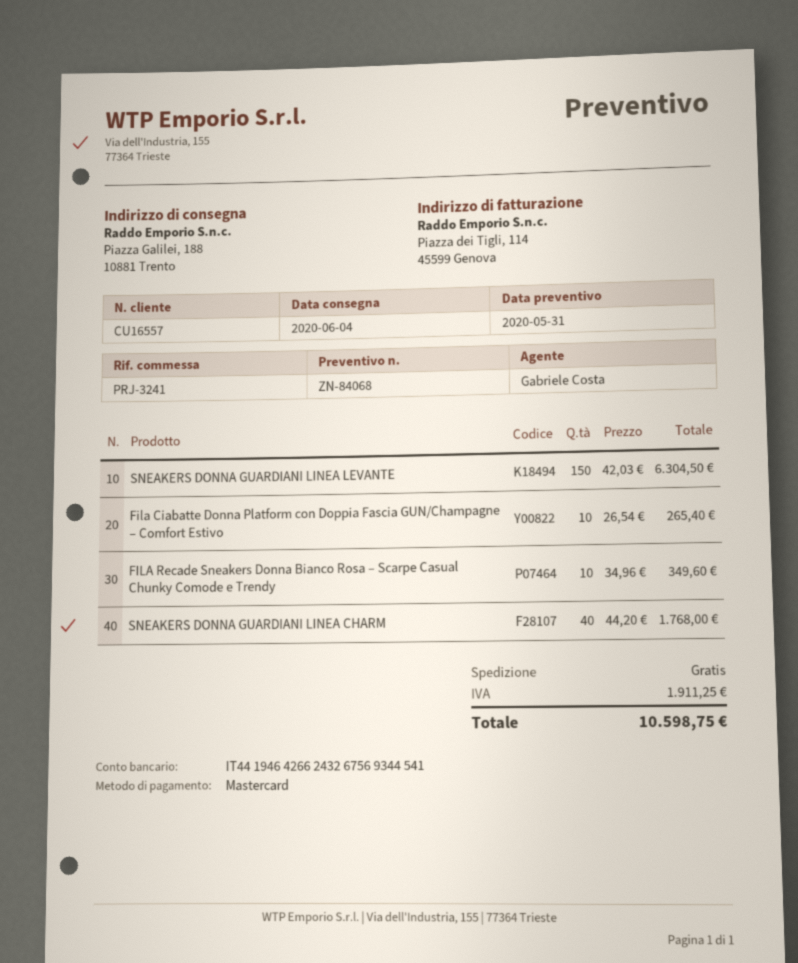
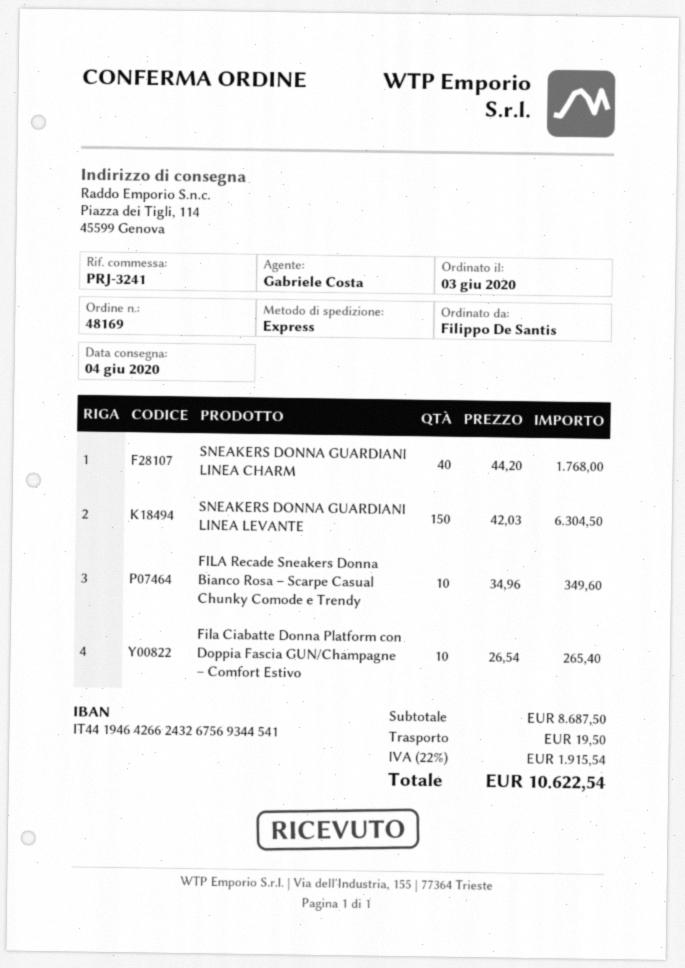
ship to: Piazza Galilei, 188, 10881 Trento -> Piazza dei Tigli, 114, 45599 Genova
shipping: 0.00 -> 19.50
tax: 1911.25 -> 1915.54
total: 10598.75 -> 10622.54

